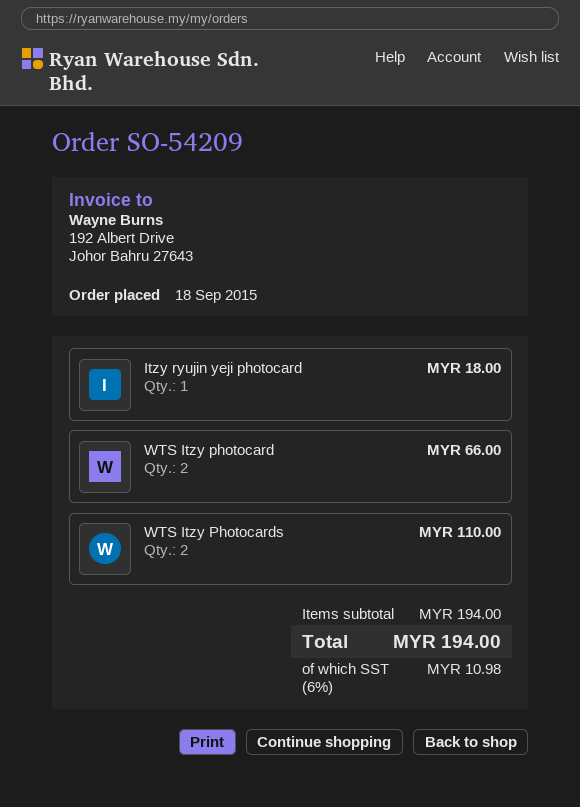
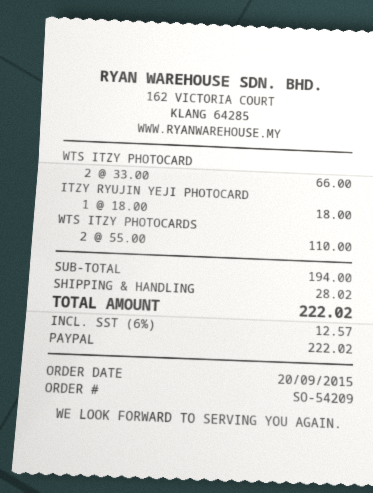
order date: 2015-09-18 -> 2015-09-20
shipping: none -> 28.02
tax: 6% = 10.98 -> 6% = 12.57
total: 194.00 -> 222.02

